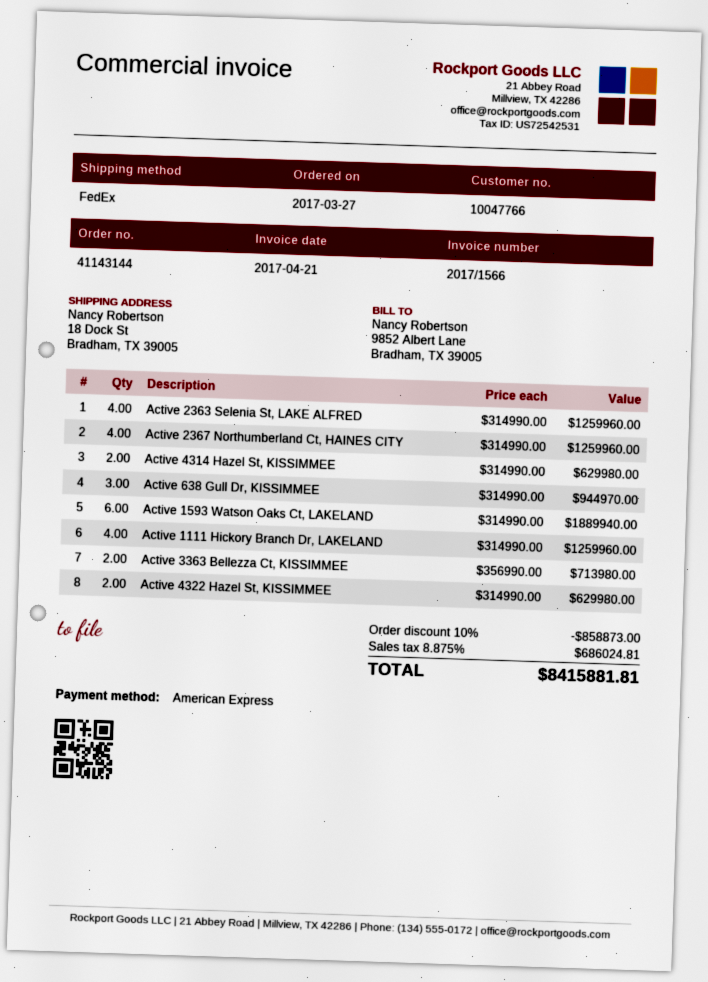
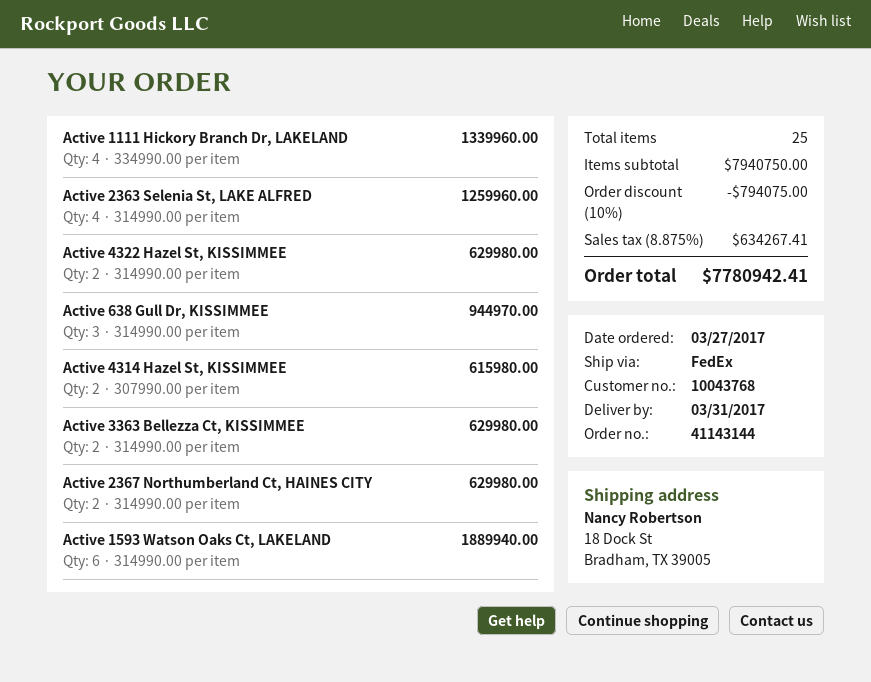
customer number: 10047766 -> 10043768
Active 2367 Northumberland Ct, HAINES CITY: 4 x 314990.00 = 1259960.00 -> 2 x 314990.00 = 629980.00
Active 4314 Hazel St, KISSIMMEE: 2 x 314990.00 = 629980.00 -> 2 x 307990.00 = 615980.00
Active 1111 Hickory Branch Dr, LAKELAND: 4 x 314990.00 = 1259960.00 -> 4 x 334990.00 = 1339960.00
Active 3363 Bellezza Ct, KISSIMMEE: 2 x 356990.00 = 713980.00 -> 2 x 314990.00 = 629980.00
discount: 10% = 858873.00 -> 10% = 794075.00
tax: 8.875% = 686024.81 -> 8.875% = 634267.41
total: 8415881.81 -> 7780942.41

